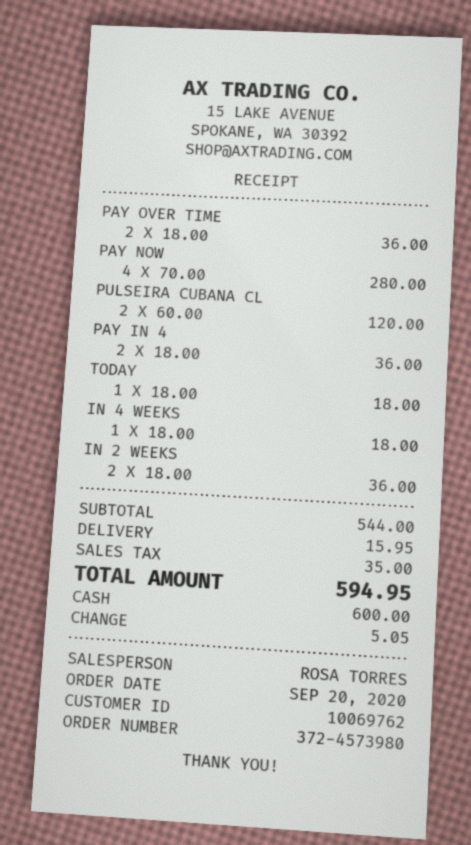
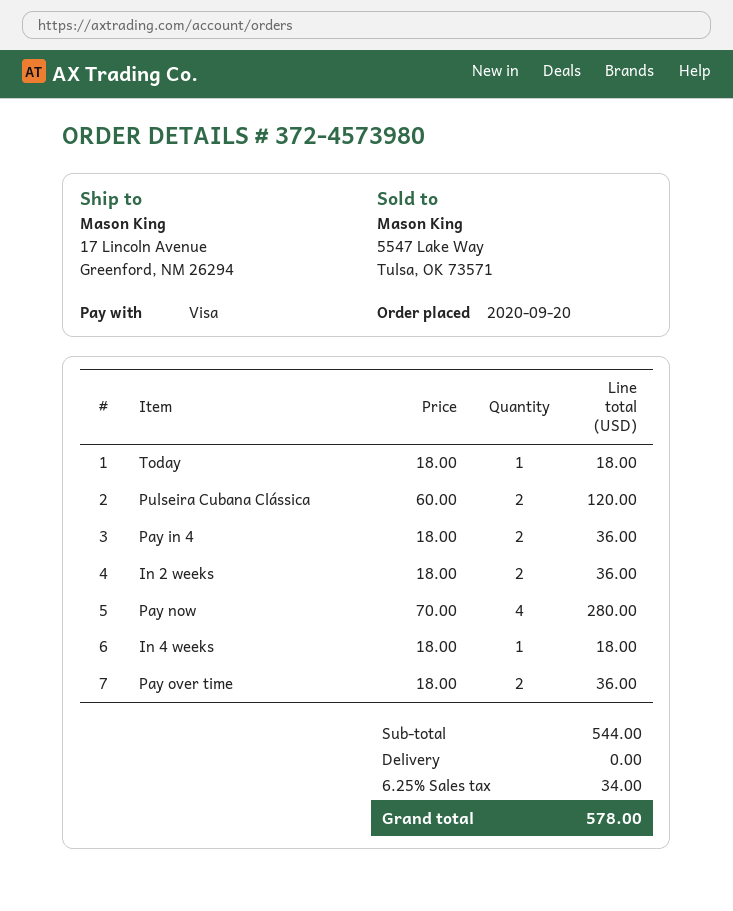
payment method: cash -> Visa
shipping: 15.95 -> 0.00
tax: 35.00 -> 34.00
total: 594.95 -> 578.00

